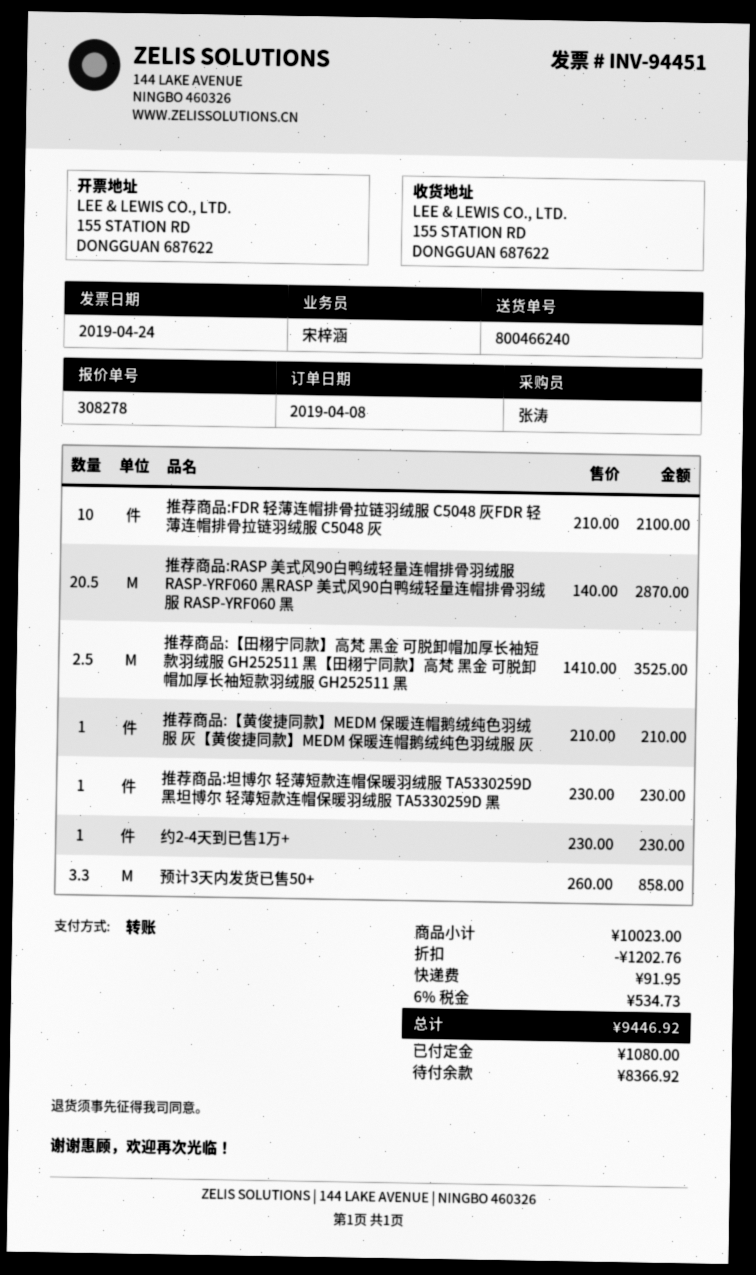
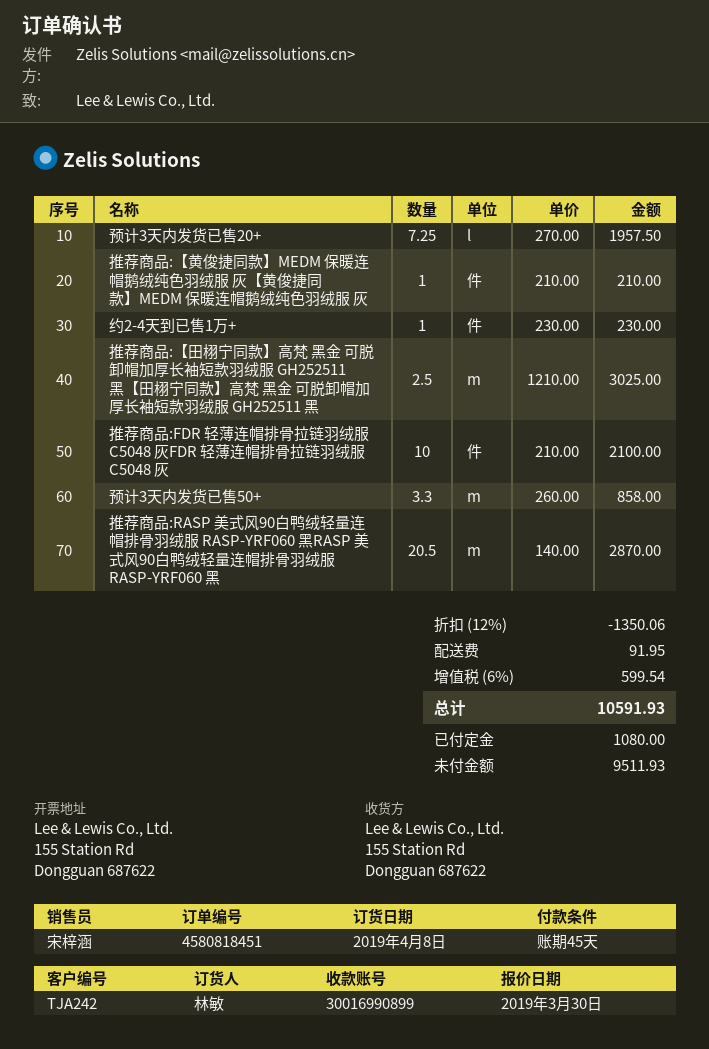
ordered by: 张涛 -> 林敏
推荐商品:【田栩宁同款】高梵 黑金 可脱卸帽加厚长袖短款羽绒服 GH252511 黑【田栩宁同款】高梵 黑金 可脱卸帽加厚长袖短款羽绒服 GH252511 黑: 2.5 x 1410.00 = 3525.00 -> 2.5 x 1210.00 = 3025.00
推荐商品:坦博尔 轻薄短款连帽保暖羽绒服 TA5330259D 黑坦博尔 轻薄短款连帽保暖羽绒服 TA5330259D 黑: 1 x 230.00 = 230.00 -> none
预计3天内发货已售20+: none -> 7.25 x 270.00 = 1957.50
discount: 1202.76 -> 1350.06
tax: 6% = 534.73 -> 6% = 599.54
total: 9446.92 -> 10591.93
balance: 8366.92 -> 9511.93

